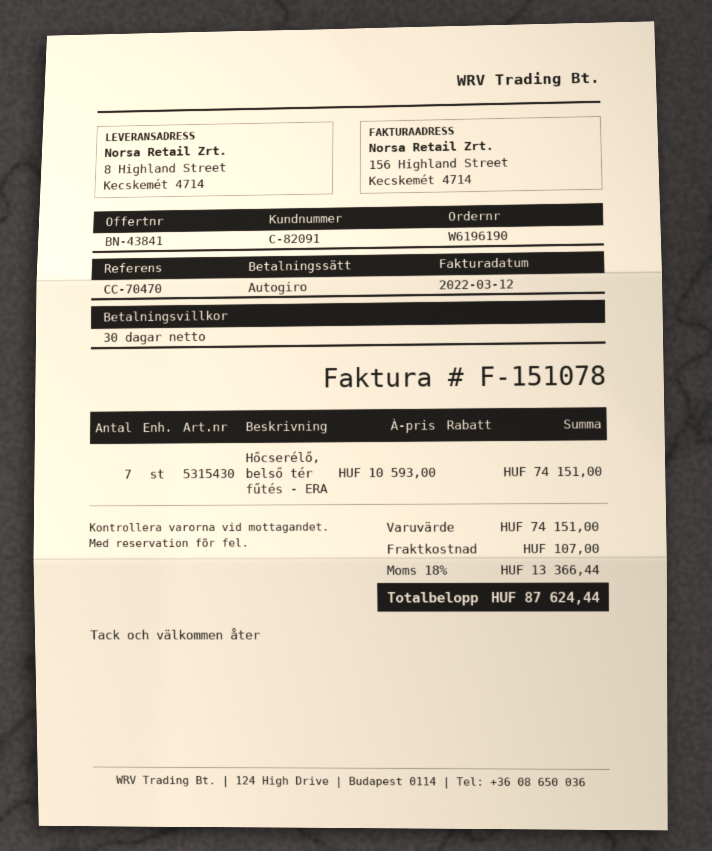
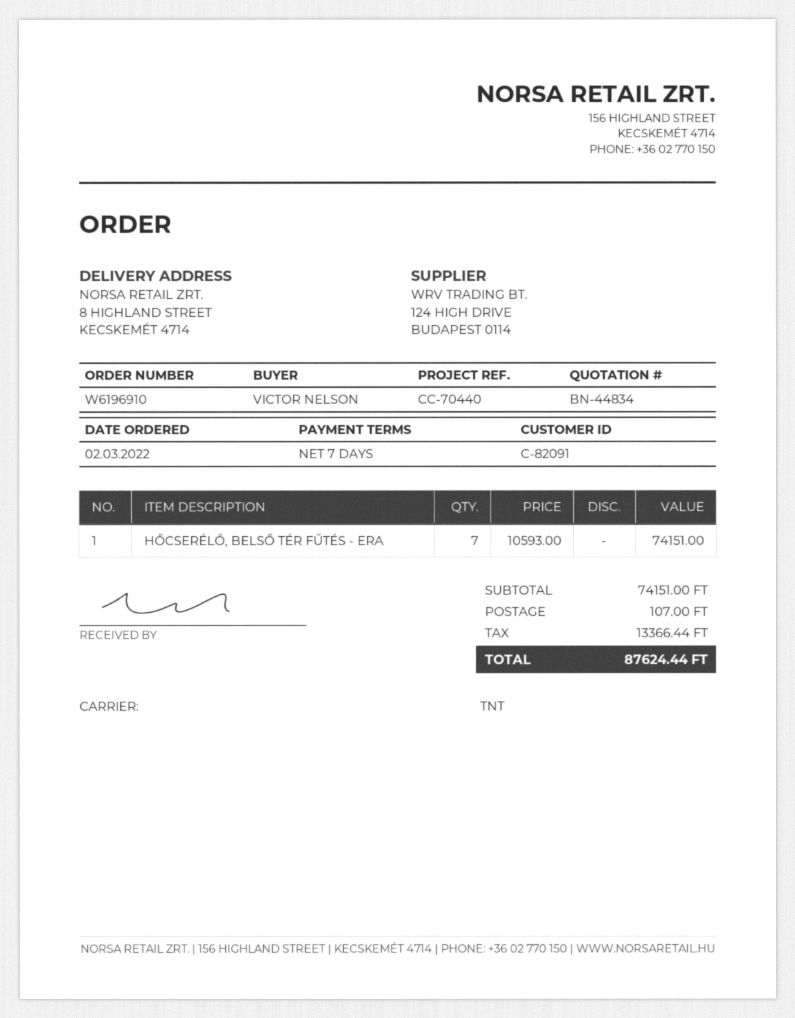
quote number: BN-43841 -> BN-44834
order number: W6196190 -> W6196910
payment terms: 30 days -> 7 days
reference: CC-70470 -> CC-70440

